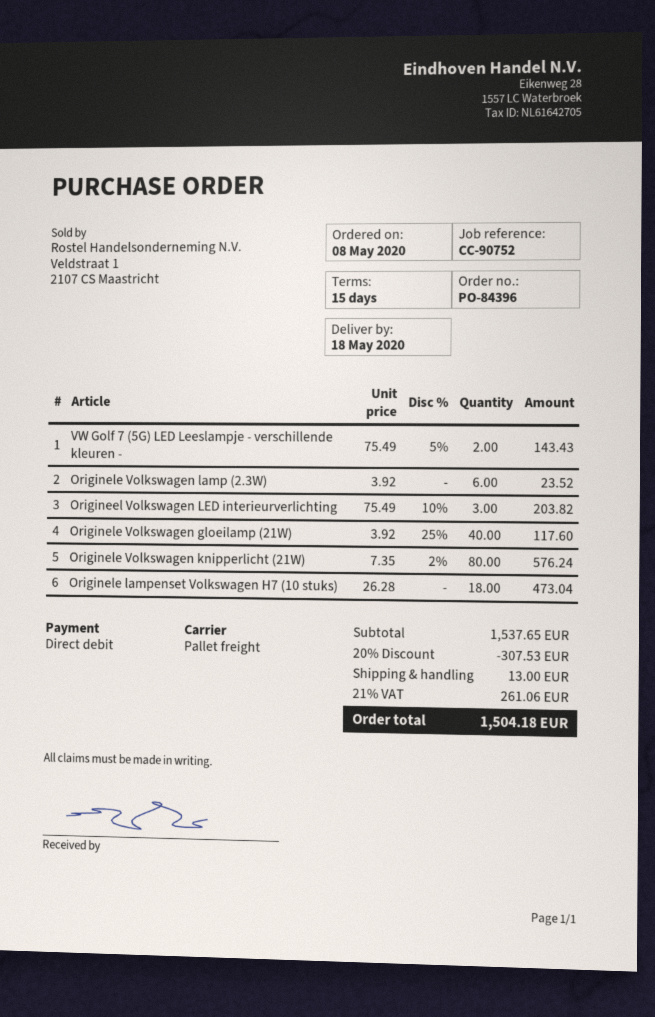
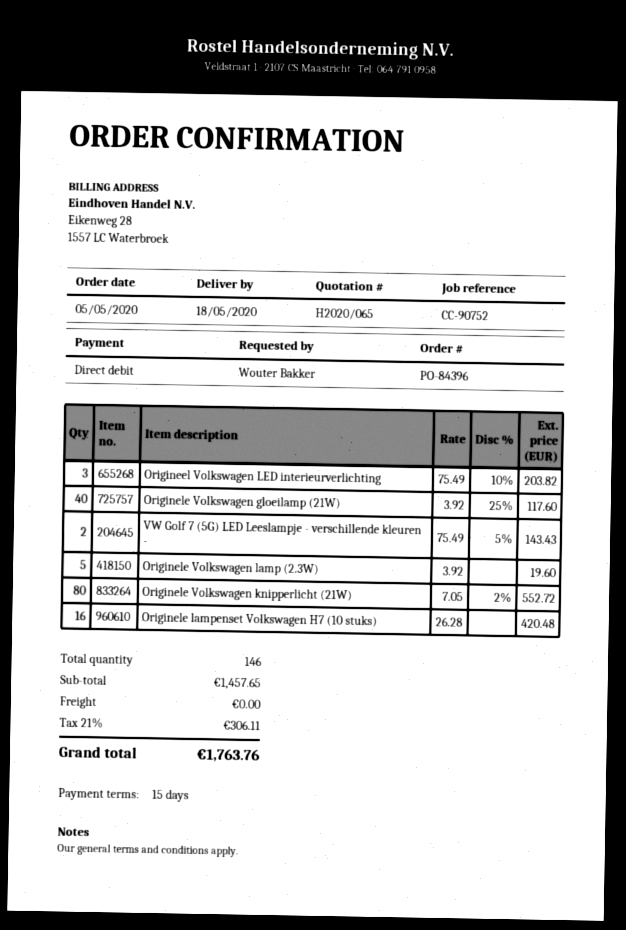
order date: 2020-05-08 -> 2020-05-05
Originele Volkswagen lamp (2.3W): 6 x 3.92 = 23.52 -> 5 x 3.92 = 19.60
Originele Volkswagen knipperlicht (21W): 80 x 7.35 - 2% = 576.24 -> 80 x 7.05 - 2% = 552.72
Originele lampenset Volkswagen H7 (10 stuks): 18 x 26.28 = 473.04 -> 16 x 26.28 = 420.48
subtotal: 1537.65 -> 1457.65
discount: 20% = 307.53 -> none
shipping: 13.00 -> 0.00
tax: 21% = 261.06 -> 21% = 306.11
total: 1504.18 -> 1763.76

